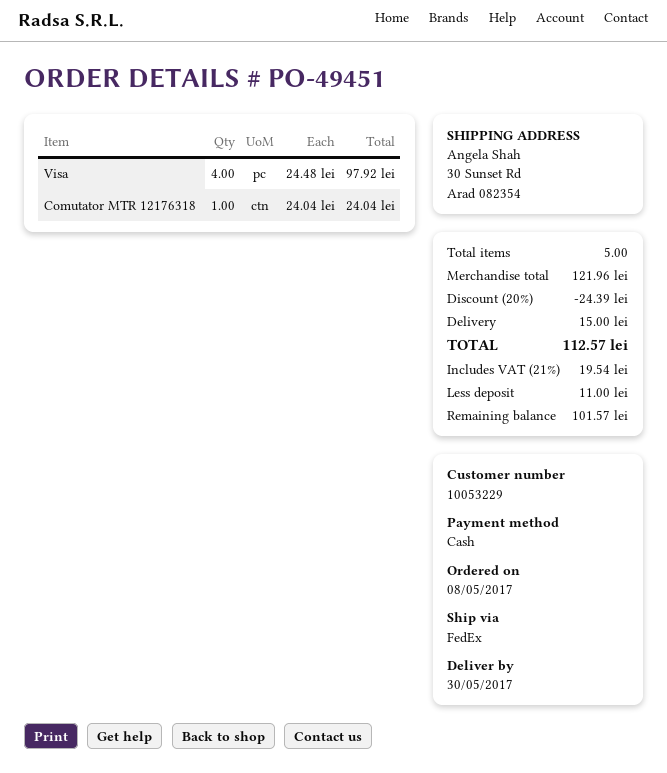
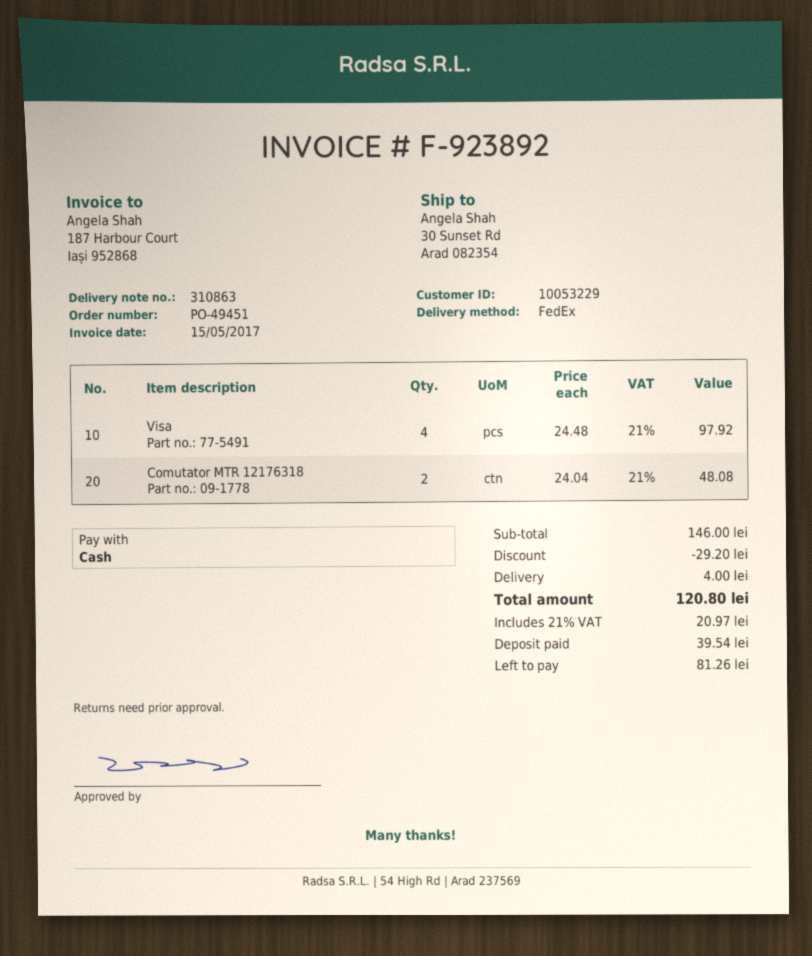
Comutator MTR 12176318: 1 x 24.04 = 24.04 -> 2 x 24.04 = 48.08
subtotal: 121.96 -> 146.00
discount: 24.39 -> 29.20
shipping: 15.00 -> 4.00
tax: 21% = 19.54 -> 21% = 20.97
total: 112.57 -> 120.80
deposit: 11.00 -> 39.54
balance: 101.57 -> 81.26

